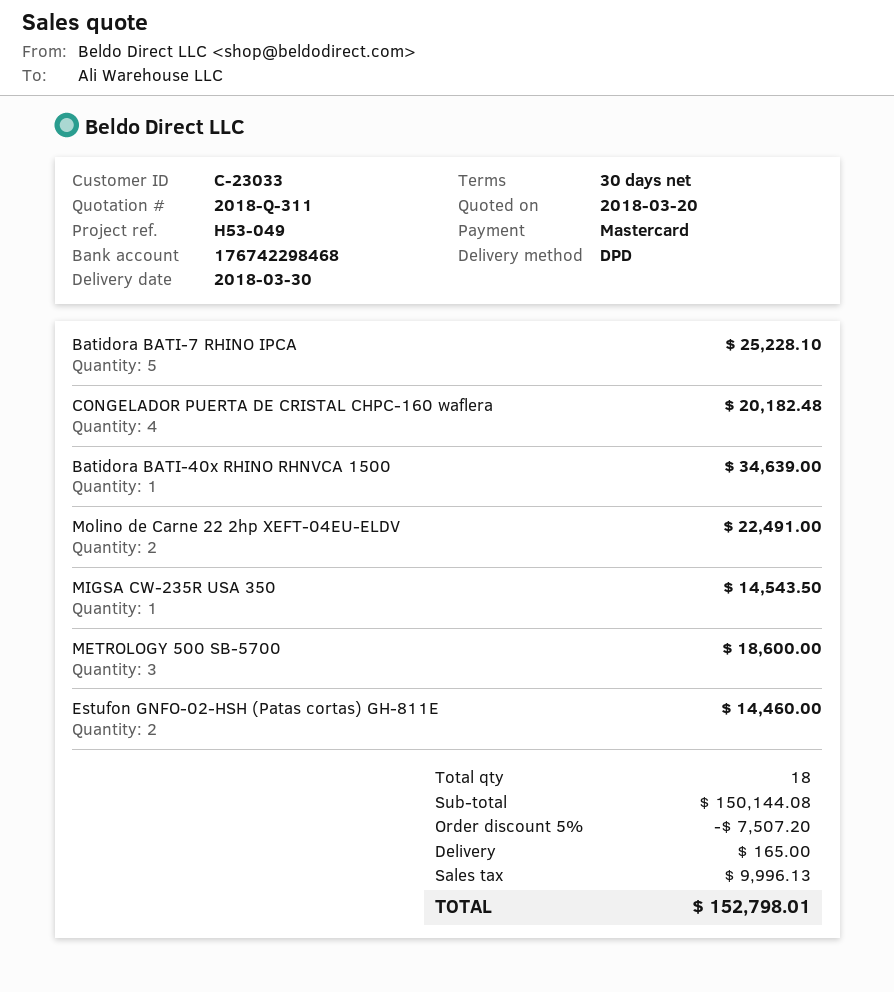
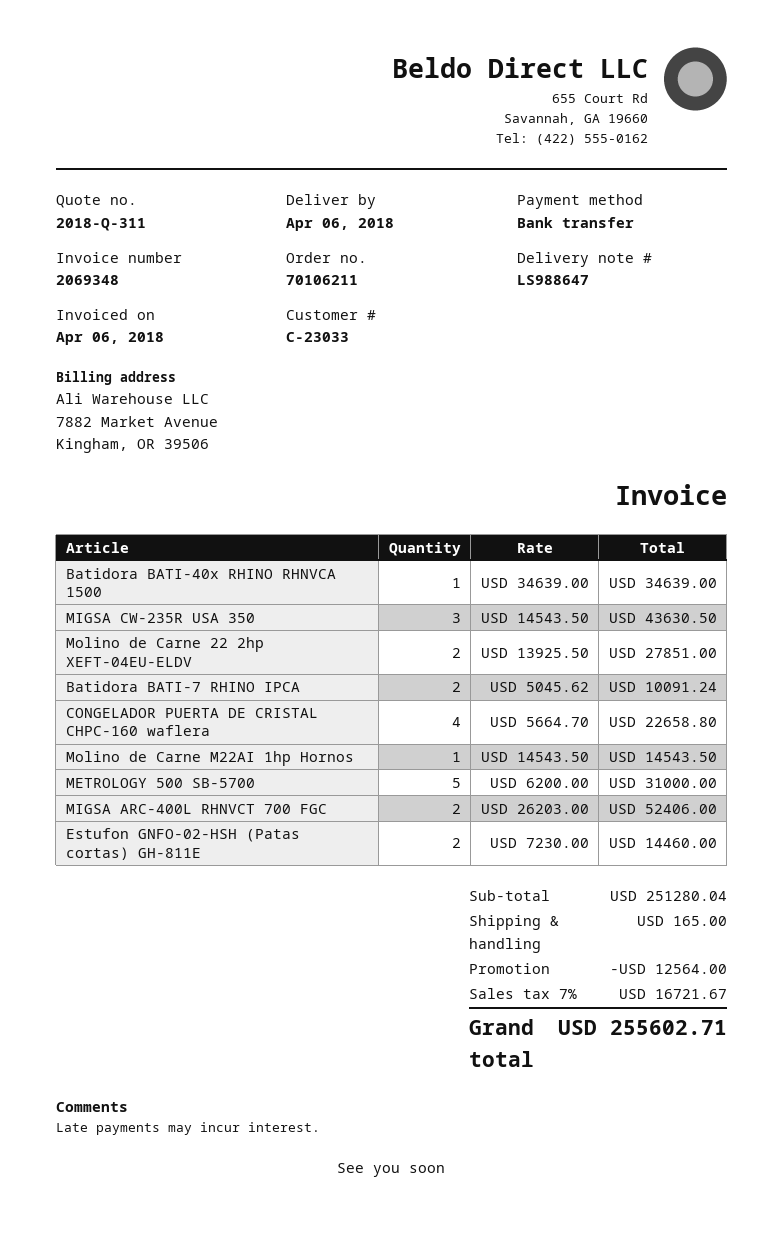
delivery date: 2018-03-30 -> 2018-04-06
payment method: Mastercard -> bank transfer
Batidora BATI-7 RHINO IPCA: 5 for 25228.10 -> 2 for 10091.24
CONGELADOR PUERTA DE CRISTAL CHPC-160 waflera: 4 for 20182.48 -> 4 for 22658.80
Molino de Carne 22 2hp XEFT-04EU-ELDV: 2 for 22491.00 -> 2 for 27851.00
MIGSA CW-235R USA 350: 1 for 14543.50 -> 3 for 43630.50
METROLOGY 500 SB-5700: 3 for 18600.00 -> 5 for 31000.00
Molino de Carne M22AI 1hp Hornos: none -> 1 for 14543.50
MIGSA ARC-400L RHNVCT 700 FGC: none -> 2 for 52406.00
subtotal: 150144.08 -> 251280.04
discount: 7507.20 -> 12564.00
tax: 9996.13 -> 16721.67
total: 152798.01 -> 255602.71

